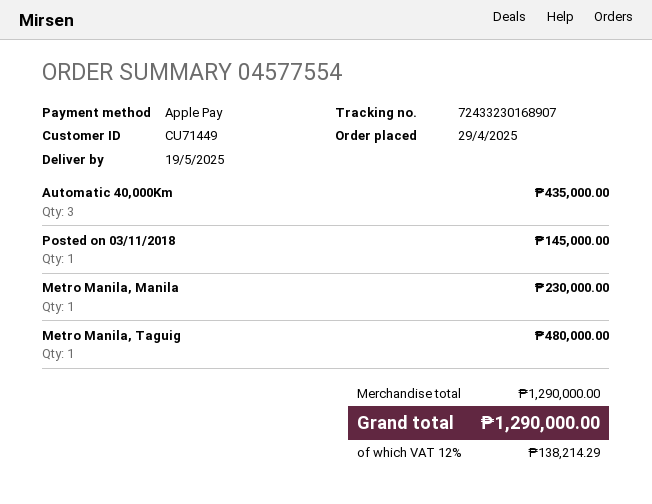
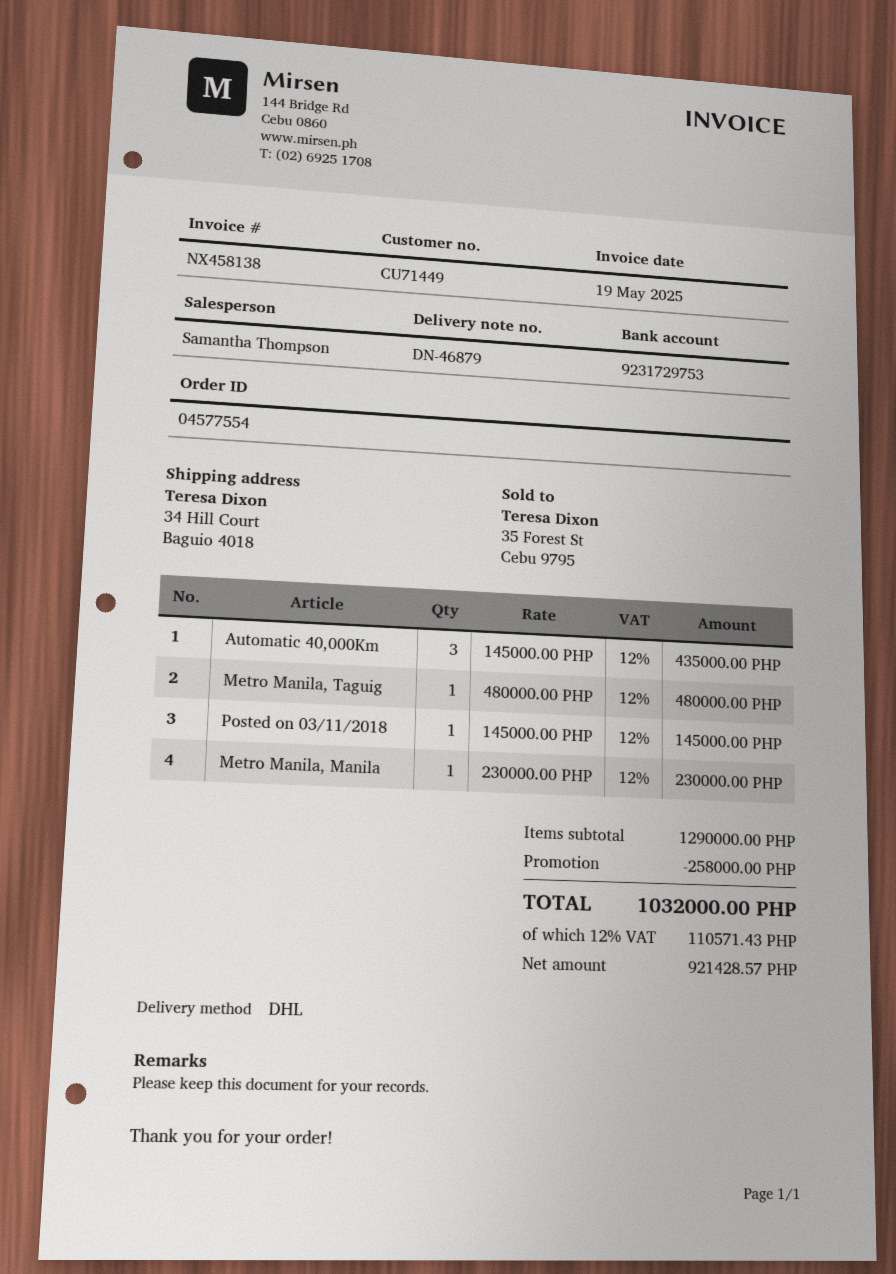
discount: none -> 258000.00
tax: 12% = 138214.29 -> 12% = 110571.43
total: 1290000.00 -> 1032000.00

